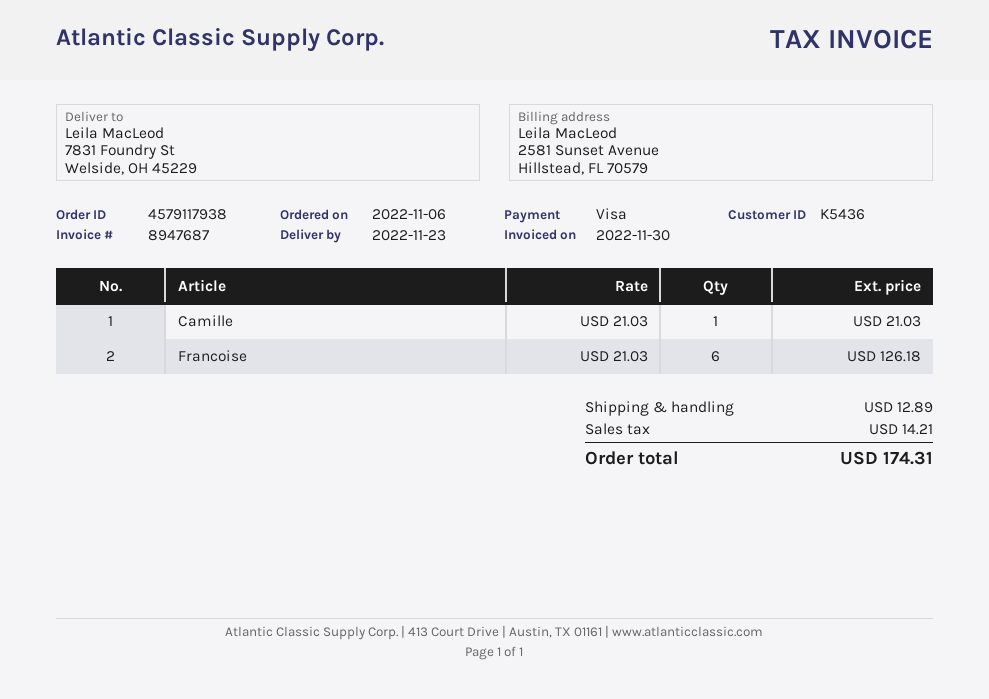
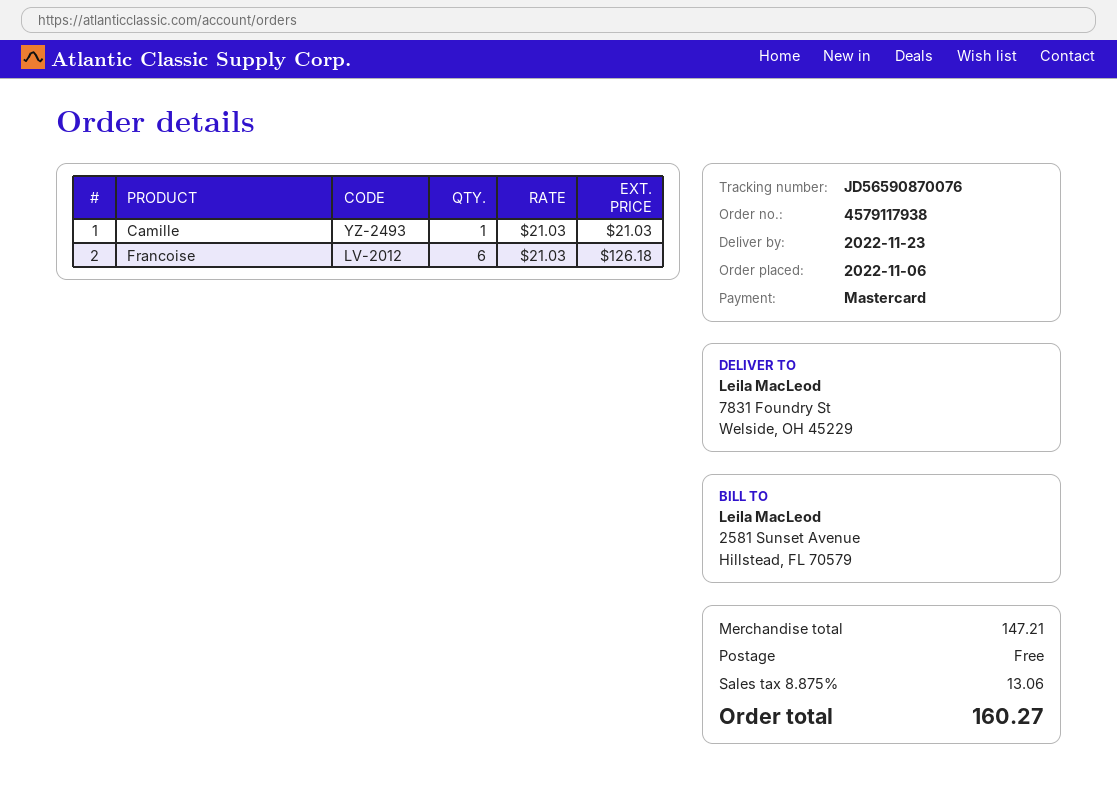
payment method: Visa -> Mastercard
shipping: 12.89 -> 0.00
tax: 14.21 -> 13.06
total: 174.31 -> 160.27

